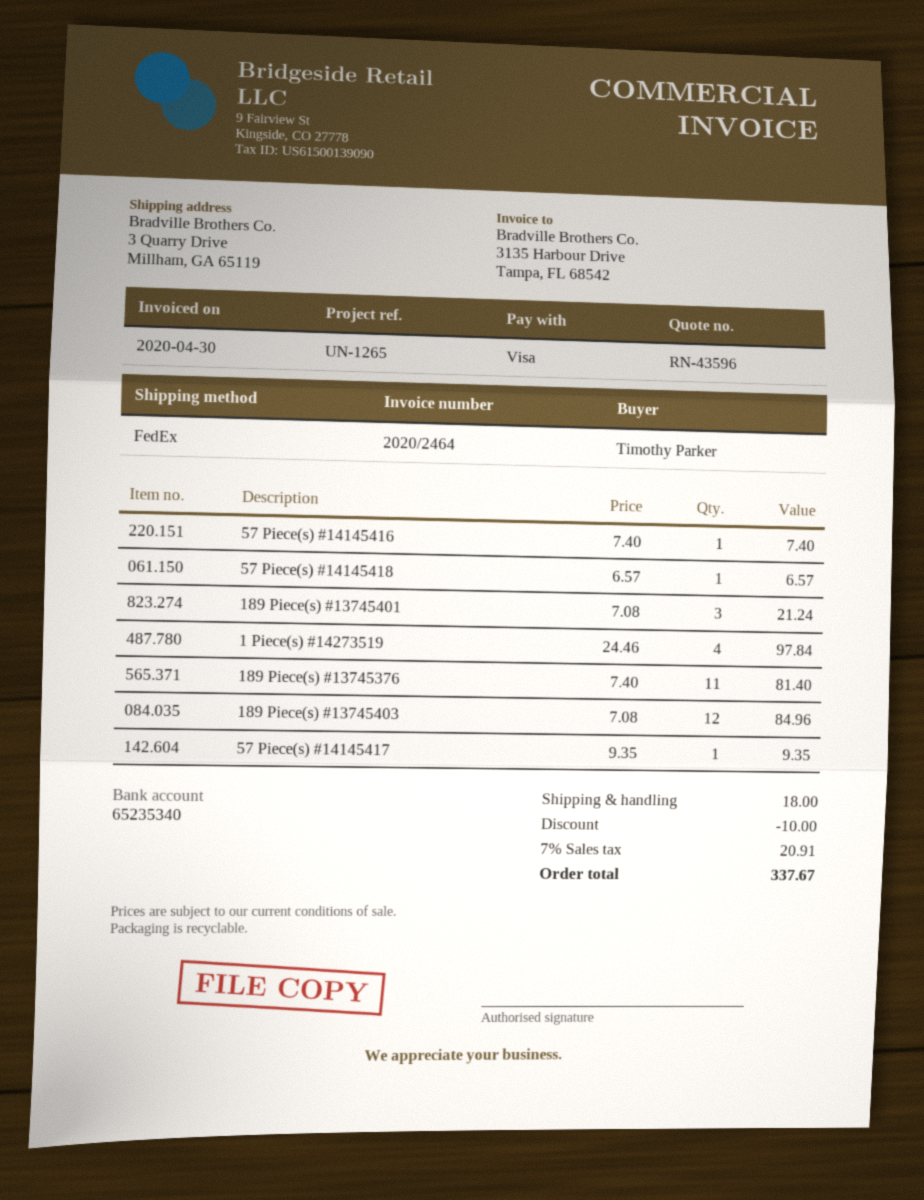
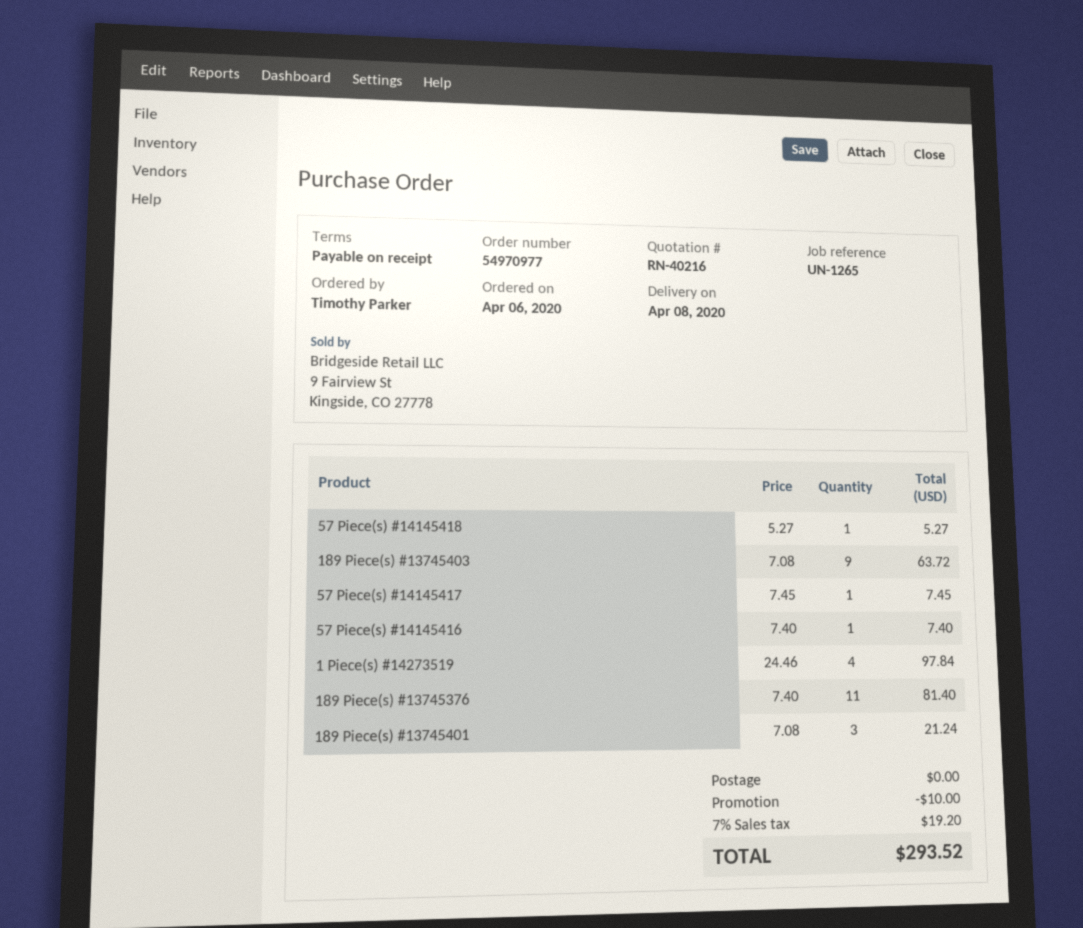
quote number: RN-43596 -> RN-40216
57 Piece(s) #14145418: 1 x 6.57 = 6.57 -> 1 x 5.27 = 5.27
189 Piece(s) #13745403: 12 x 7.08 = 84.96 -> 9 x 7.08 = 63.72
57 Piece(s) #14145417: 1 x 9.35 = 9.35 -> 1 x 7.45 = 7.45
shipping: 18.00 -> 0.00
tax: 7% = 20.91 -> 7% = 19.20
total: 337.67 -> 293.52

